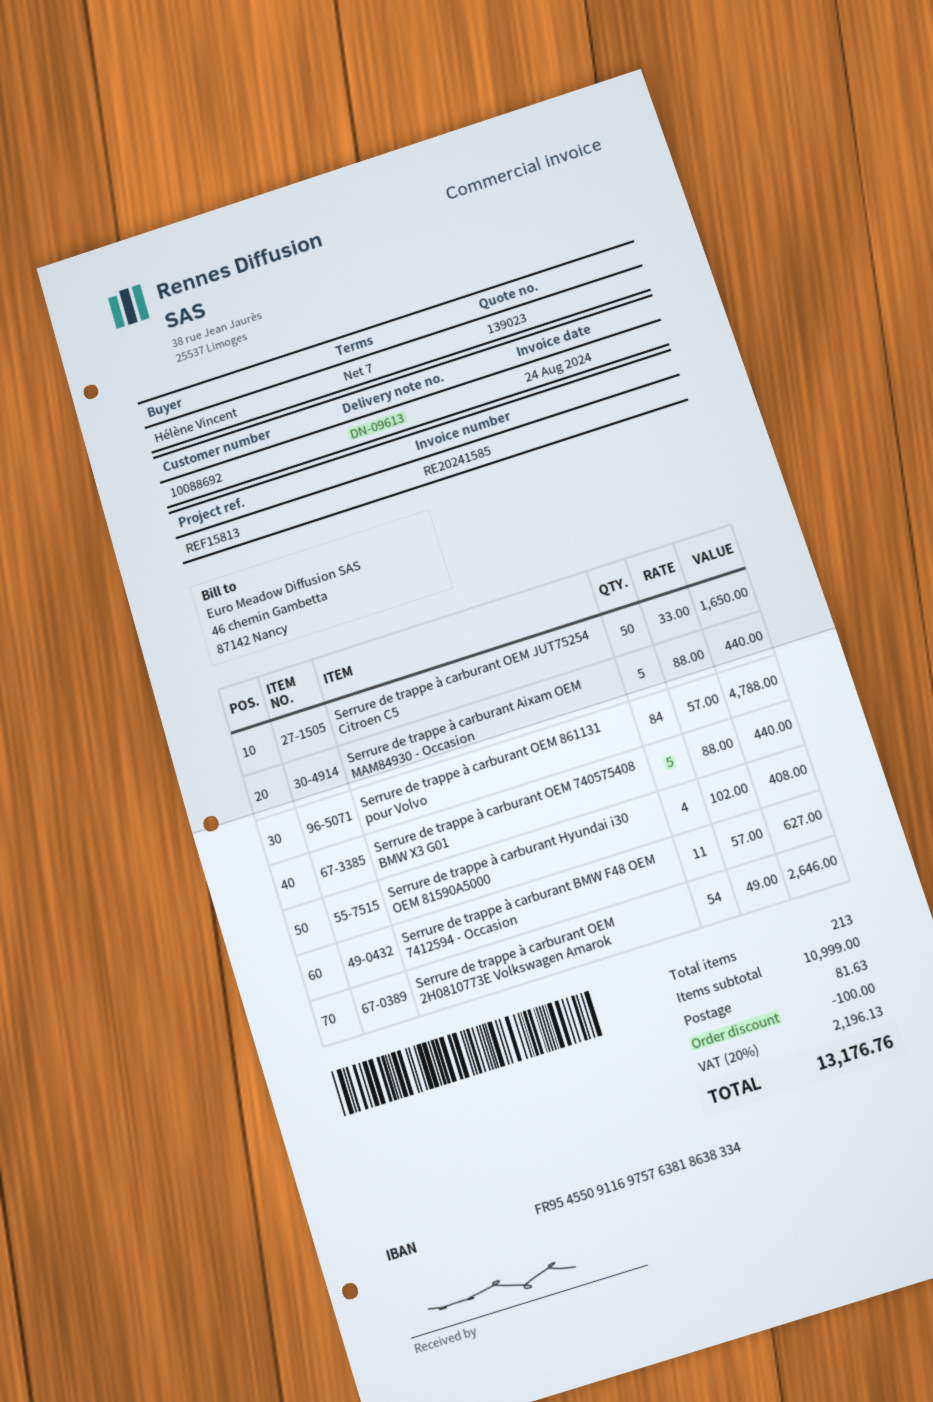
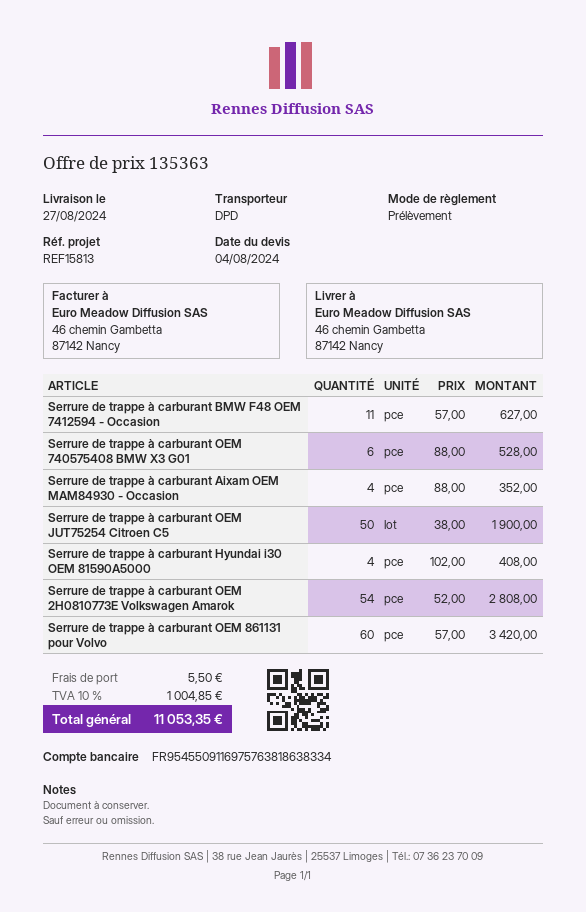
quote number: 139023 -> 135363
Serrure de trappe à carburant OEM JUT75254 Citroen C5: 50 x 33.00 = 1650.00 -> 50 x 38.00 = 1900.00
Serrure de trappe à carburant Aixam OEM MAM84930 - Occasion: 5 x 88.00 = 440.00 -> 4 x 88.00 = 352.00
Serrure de trappe à carburant OEM 861131 pour Volvo: 84 x 57.00 = 4788.00 -> 60 x 57.00 = 3420.00
Serrure de trappe à carburant OEM 740575408 BMW X3 G01: 5 x 88.00 = 440.00 -> 6 x 88.00 = 528.00
Serrure de trappe à carburant OEM 2H0810773E Volkswagen Amarok: 54 x 49.00 = 2646.00 -> 54 x 52.00 = 2808.00
discount: 100.00 -> none
shipping: 81.63 -> 5.50
tax: 20% = 2196.13 -> 10% = 1004.85
total: 13176.76 -> 11053.35

